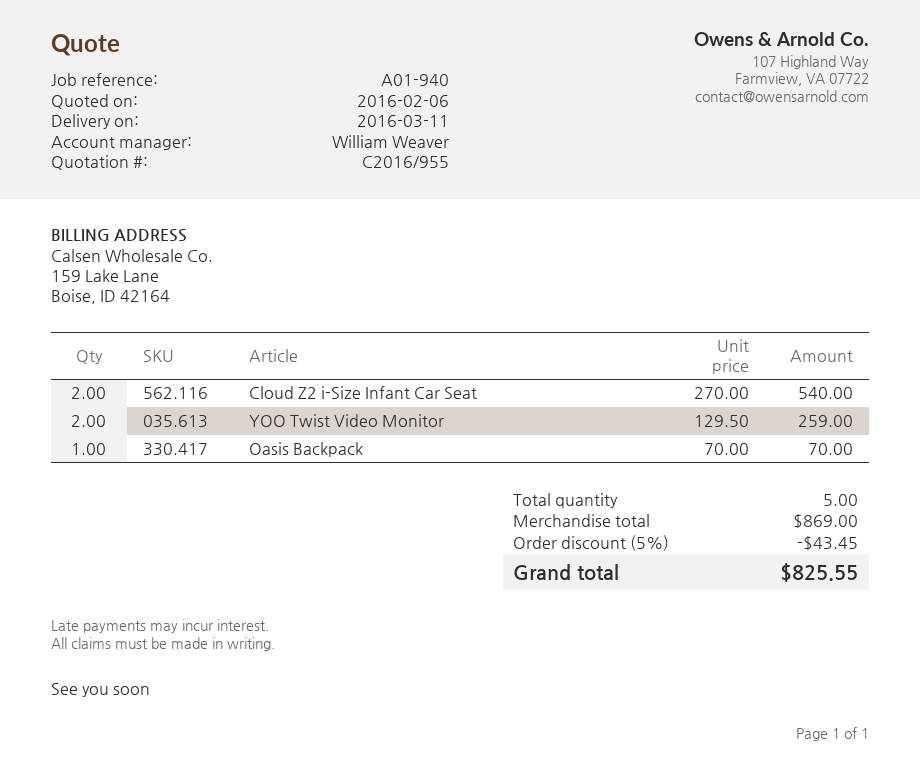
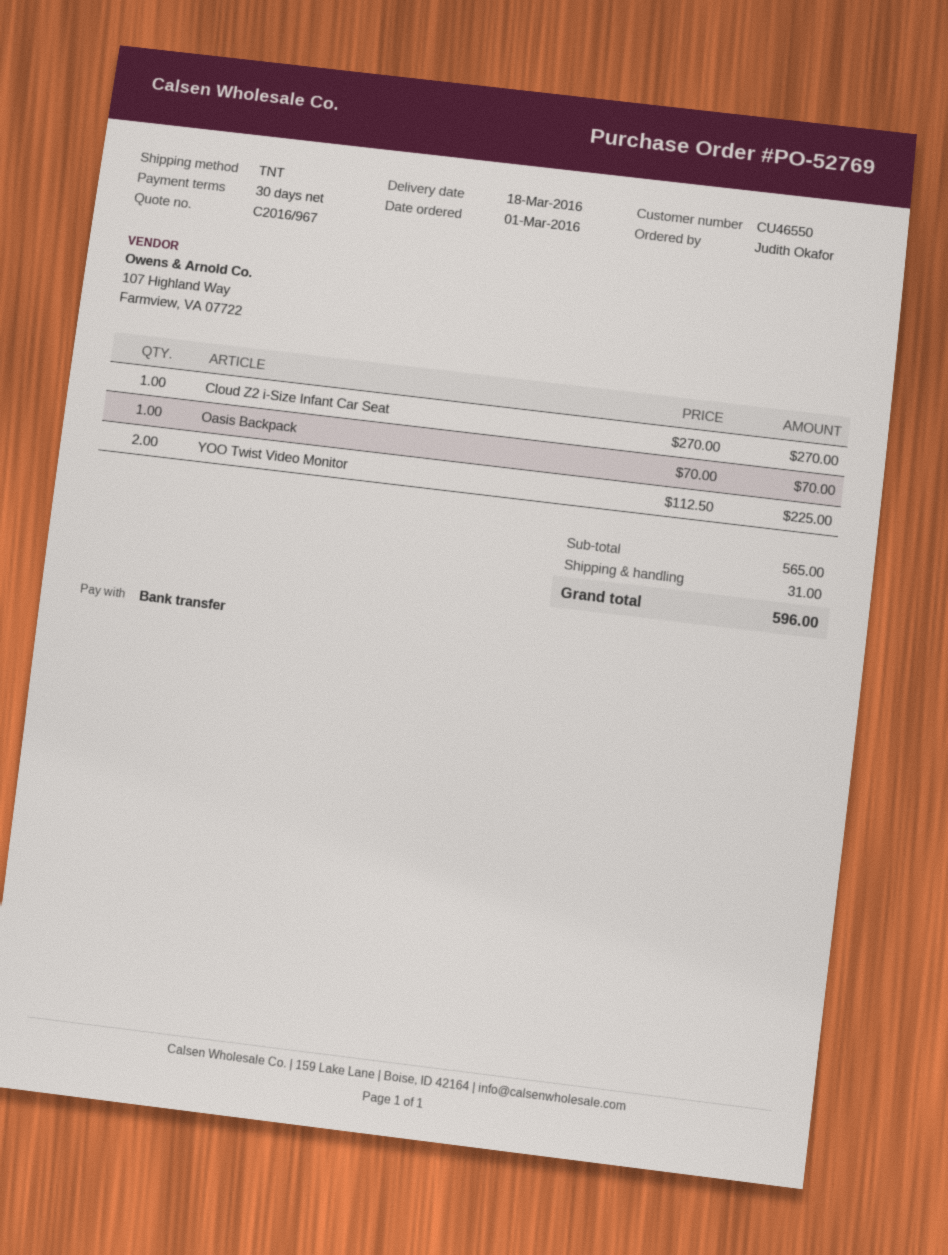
quote number: C2016/955 -> C2016/967
delivery date: 2016-03-11 -> 2016-03-18
Cloud Z2 i-Size Infant Car Seat: 2 x 270.00 = 540.00 -> 1 x 270.00 = 270.00
YOO Twist Video Monitor: 2 x 129.50 = 259.00 -> 2 x 112.50 = 225.00
subtotal: 869.00 -> 565.00
discount: 5% = 43.45 -> none
shipping: none -> 31.00
total: 825.55 -> 596.00

